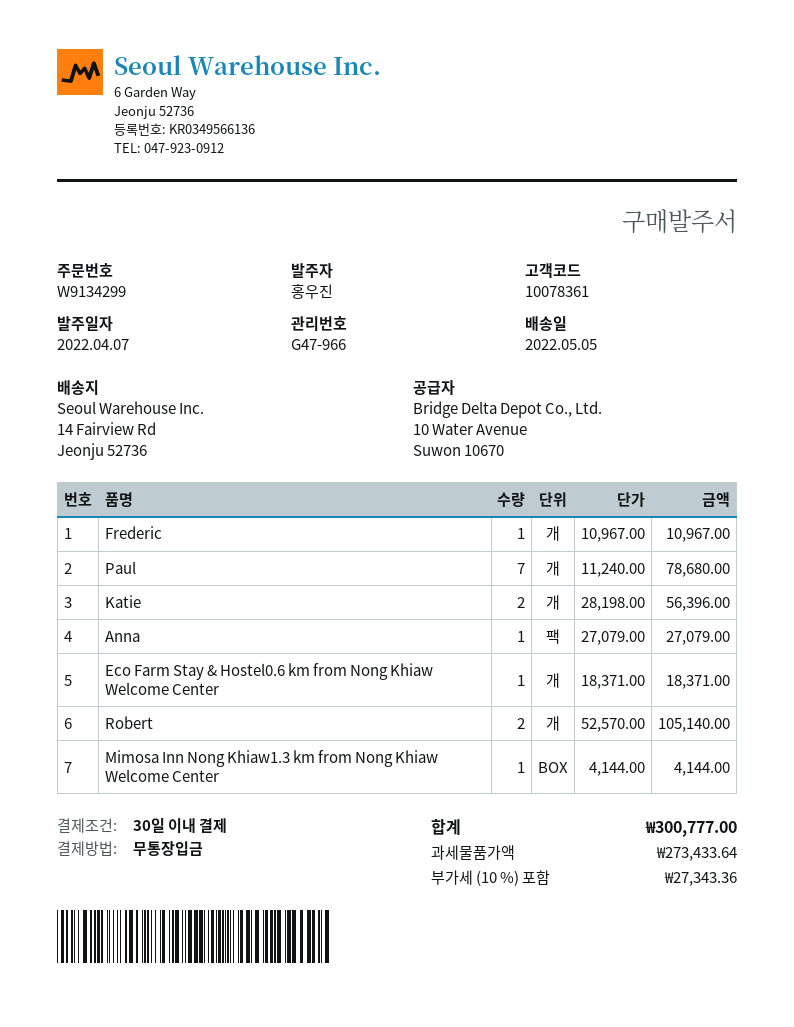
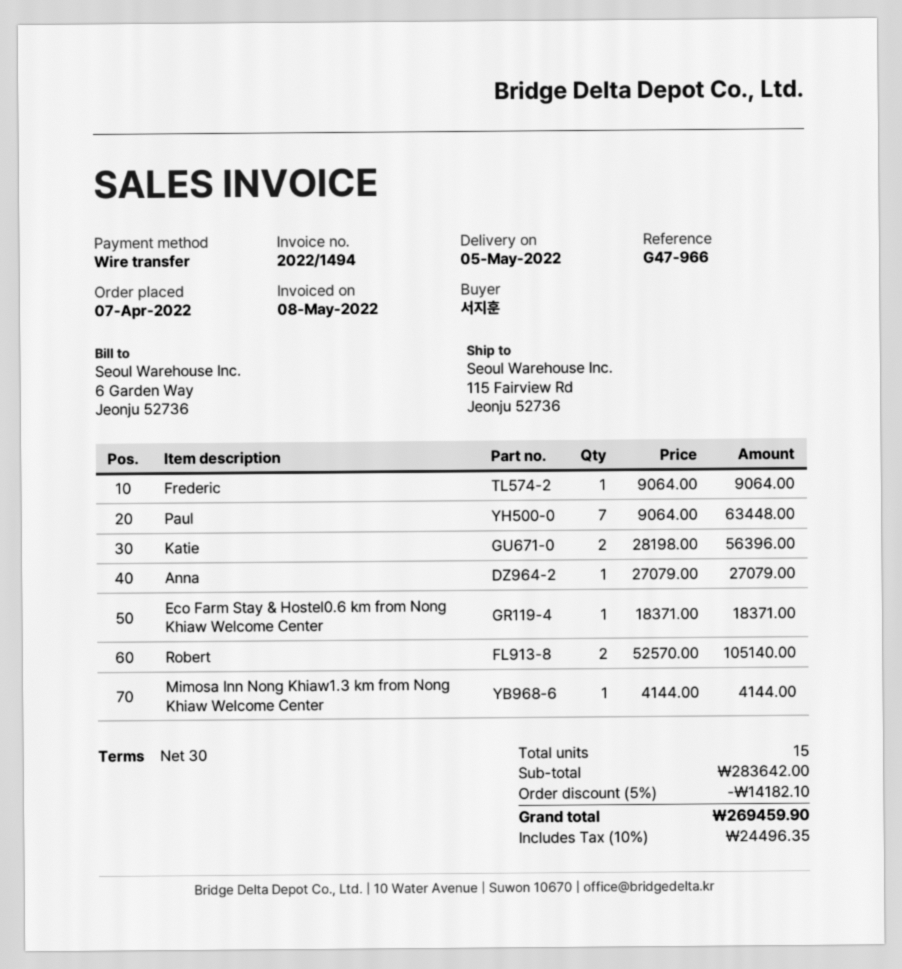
ordered by: 홍우진 -> 서지훈
ship to: 14 Fairview Rd, Jeonju 52736 -> 115 Fairview Rd, Jeonju 52736
Frederic: 1 x 10967.00 = 10967.00 -> 1 x 9064.00 = 9064.00
Paul: 7 x 11240.00 = 78680.00 -> 7 x 9064.00 = 63448.00
discount: none -> 5% = 14182.10
tax: 10% = 27343.36 -> 10% = 24496.35
total: 300777.00 -> 269459.90

